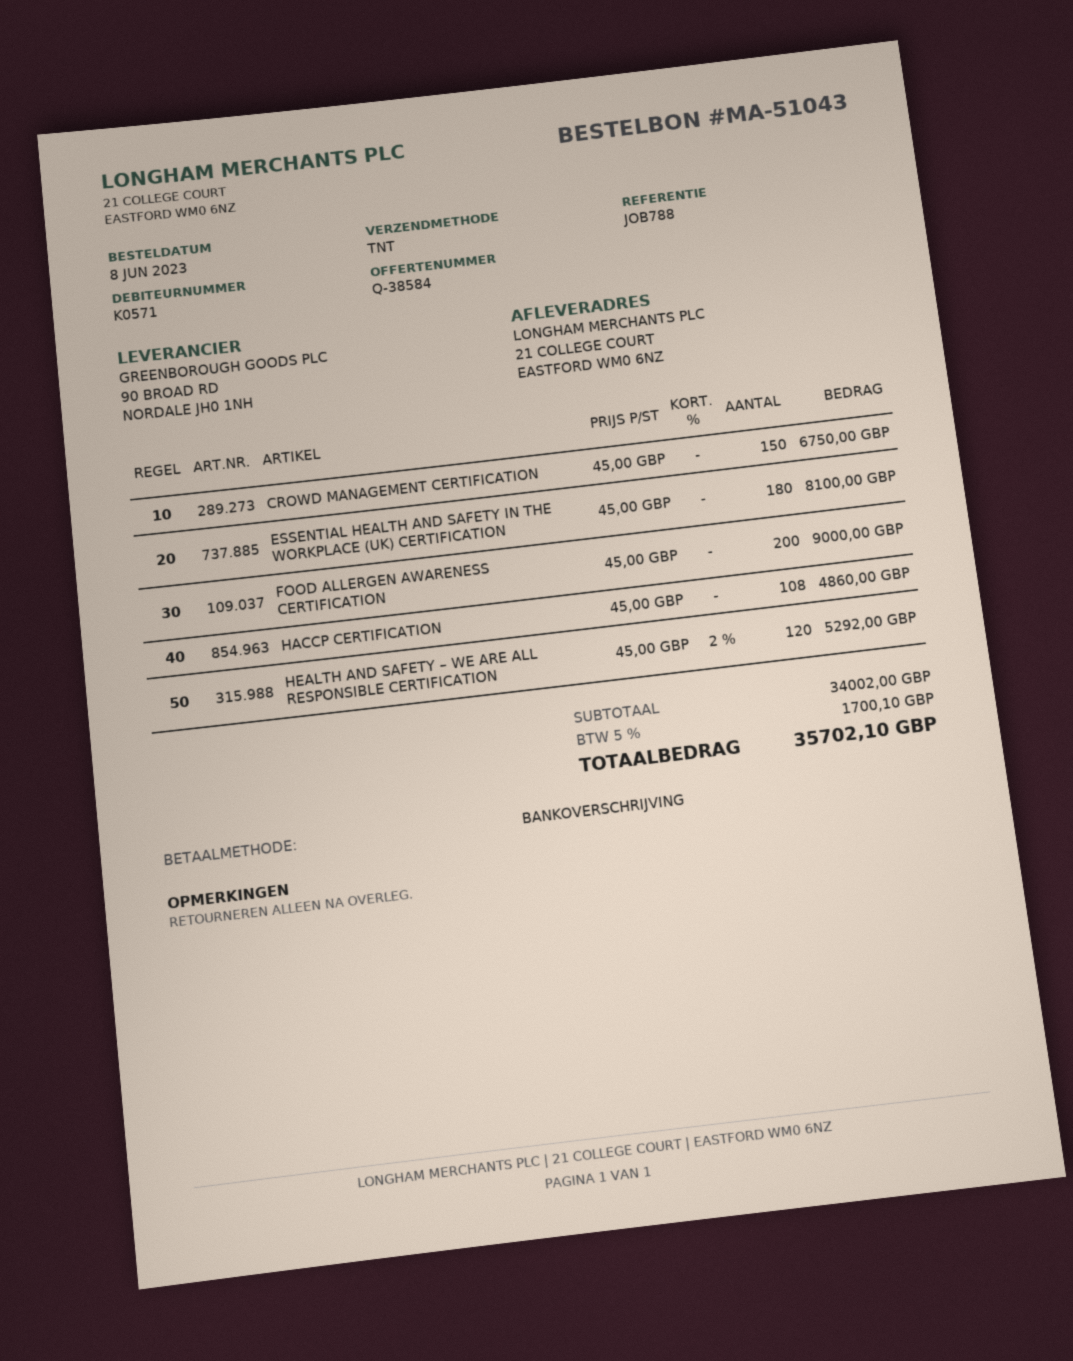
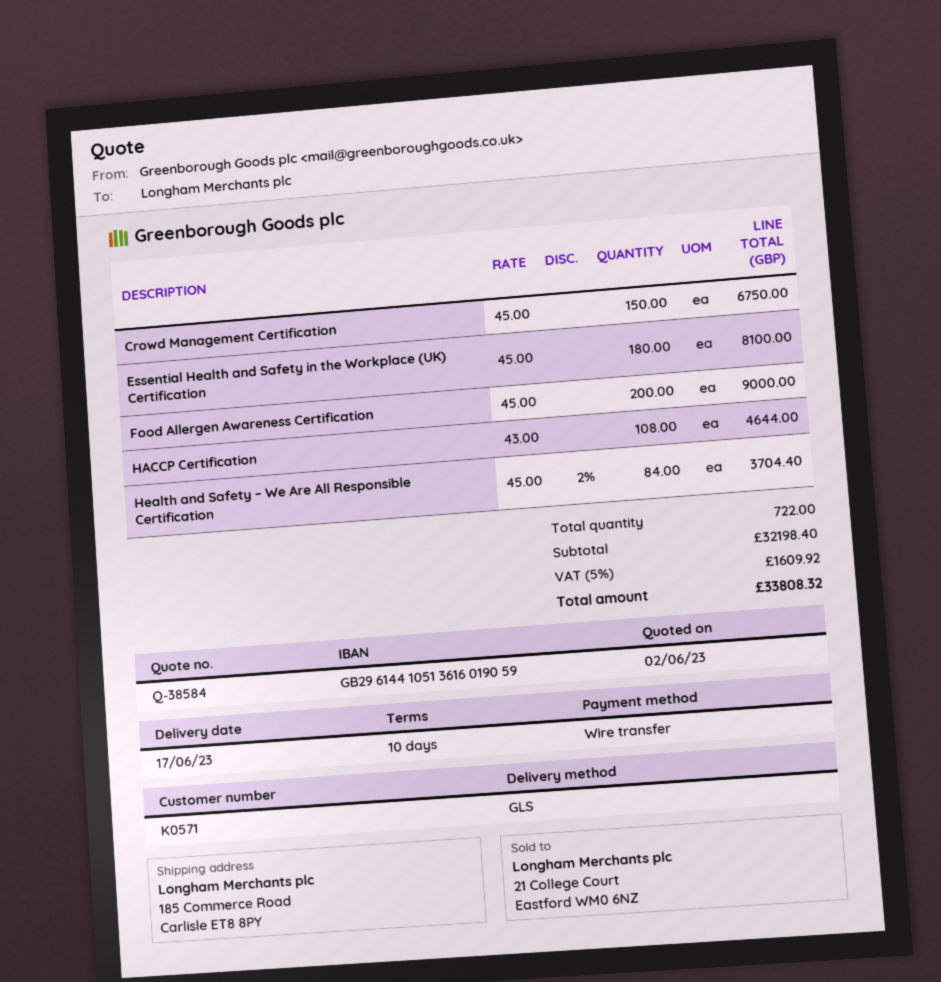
shipping method: TNT -> GLS
ship to: 21 COLLEGE COURT, EASTFORD WM0 6NZ -> 185 Commerce Road, Carlisle ET8 8PY
HACCP CERTIFICATION: 108 x 45.00 = 4860.00 -> 108 x 43.00 = 4644.00
HEALTH AND SAFETY – WE ARE ALL RESPONSIBLE CERTIFICATION: 120 x 45.00 - 2% = 5292.00 -> 84 x 45.00 - 2% = 3704.40
subtotal: 34002.00 -> 32198.40
tax: 5% = 1700.10 -> 5% = 1609.92
total: 35702.10 -> 33808.32

